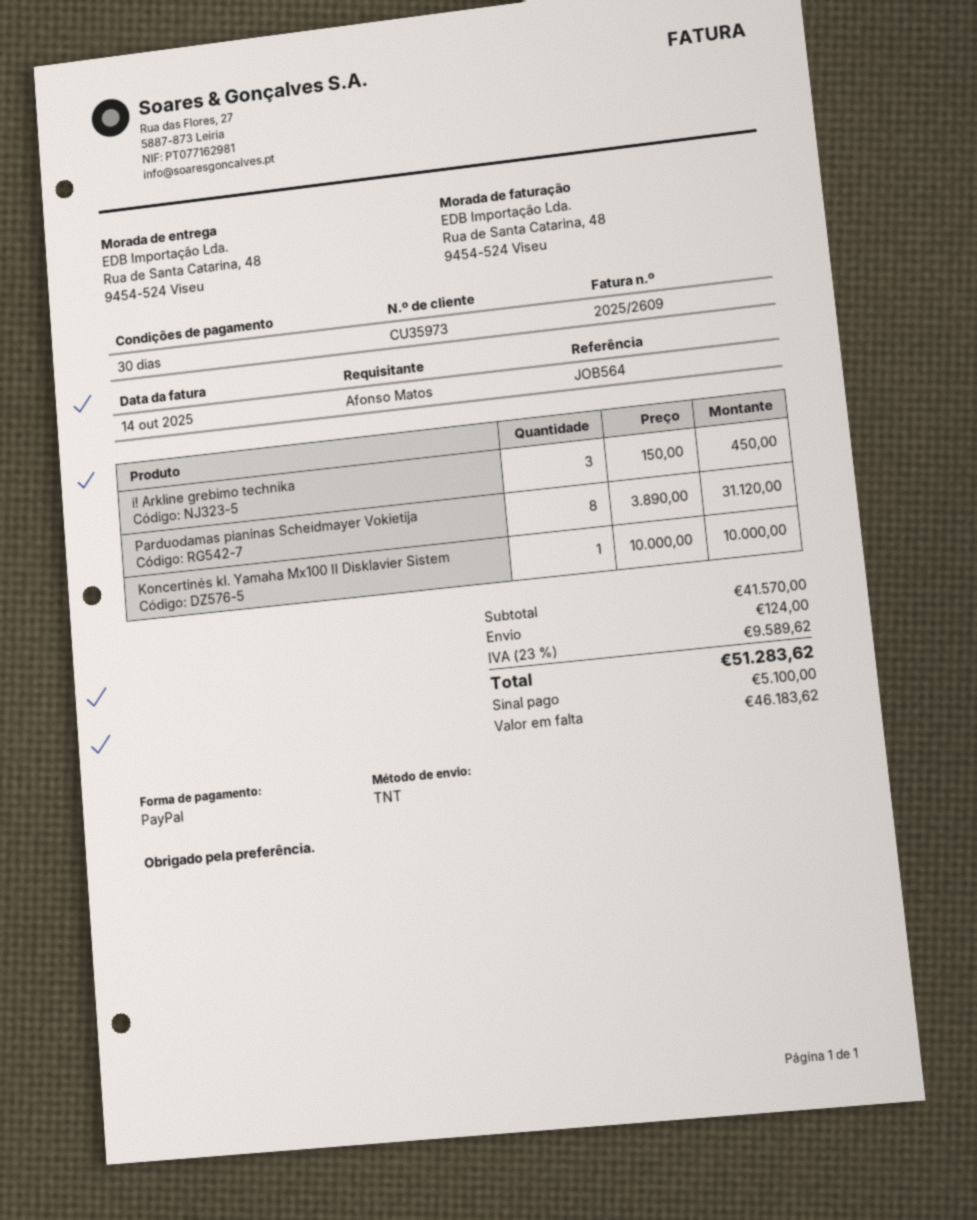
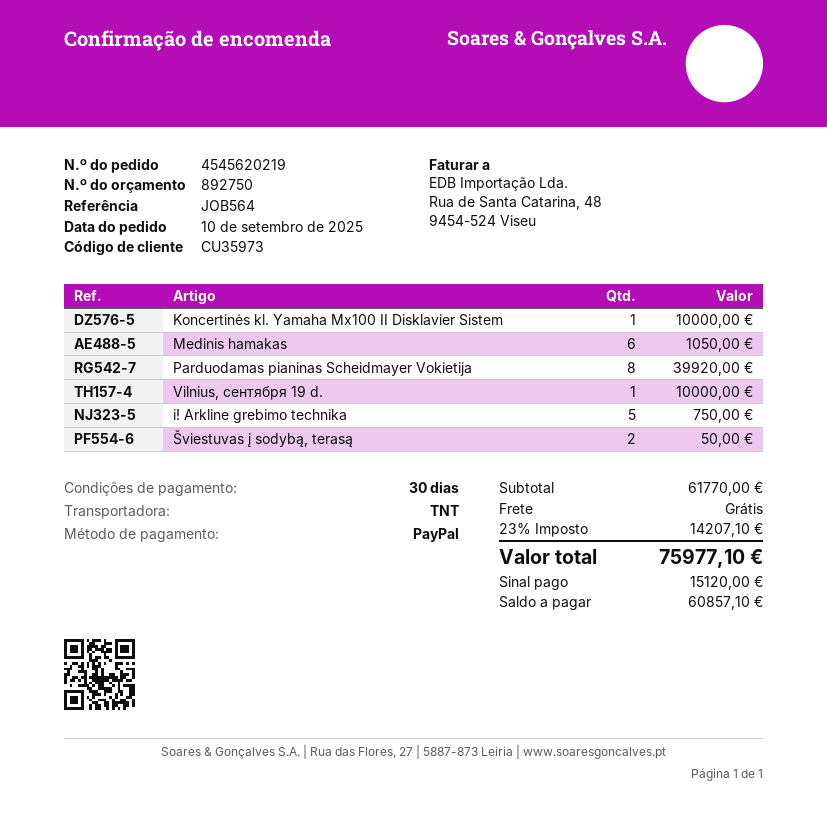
i! Arkline grebimo technika: 3 for 450.00 -> 5 for 750.00
Parduodamas pianinas Scheidmayer Vokietija: 8 for 31120.00 -> 8 for 39920.00
Medinis hamakas: none -> 6 for 1050.00
Vilnius, сентября 19 d.: none -> 1 for 10000.00
Šviestuvas į sodybą, terasą: none -> 2 for 50.00
subtotal: 41570.00 -> 61770.00
shipping: 124.00 -> 0.00
tax: 23% = 9589.62 -> 23% = 14207.10
total: 51283.62 -> 75977.10
deposit: 5100.00 -> 15120.00
balance: 46183.62 -> 60857.10

